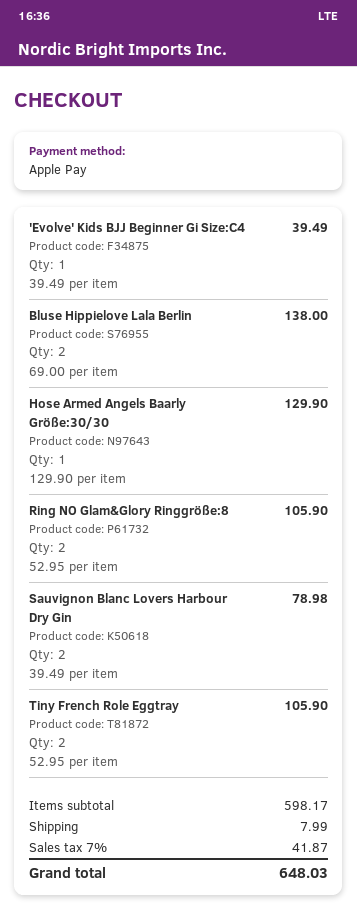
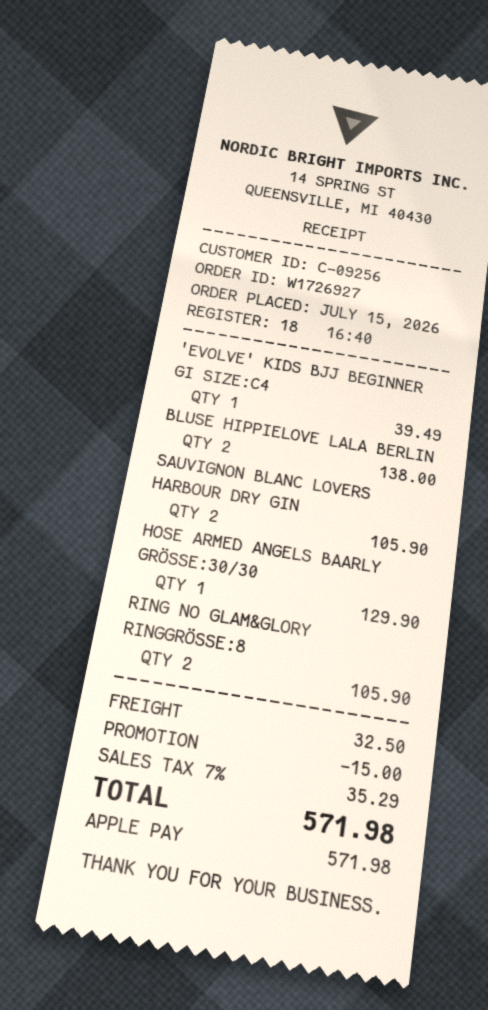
Sauvignon Blanc Lovers Harbour Dry Gin: 2 for 78.98 -> 2 for 105.90
Tiny French Role Eggtray: 2 for 105.90 -> none
discount: none -> 15.00
shipping: 7.99 -> 32.50
tax: 7% = 41.87 -> 7% = 35.29
total: 648.03 -> 571.98

